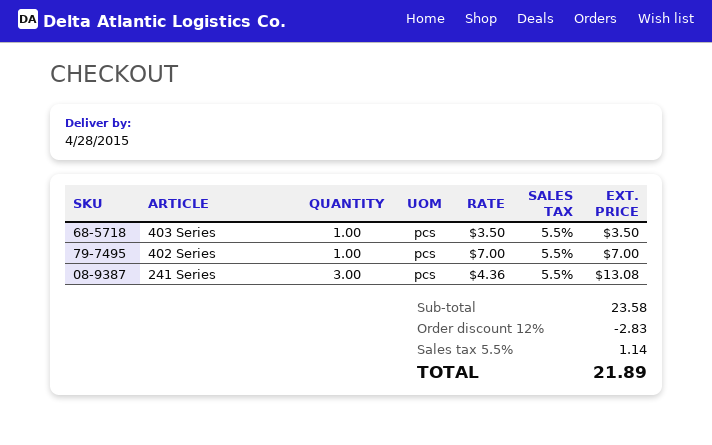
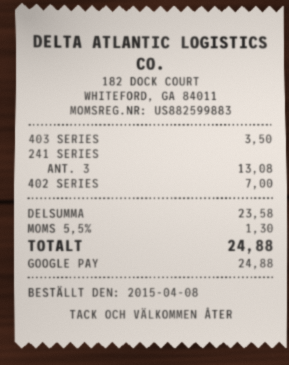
discount: 12% = 2.83 -> none
tax: 5.5% = 1.14 -> 5.5% = 1.30
total: 21.89 -> 24.88

